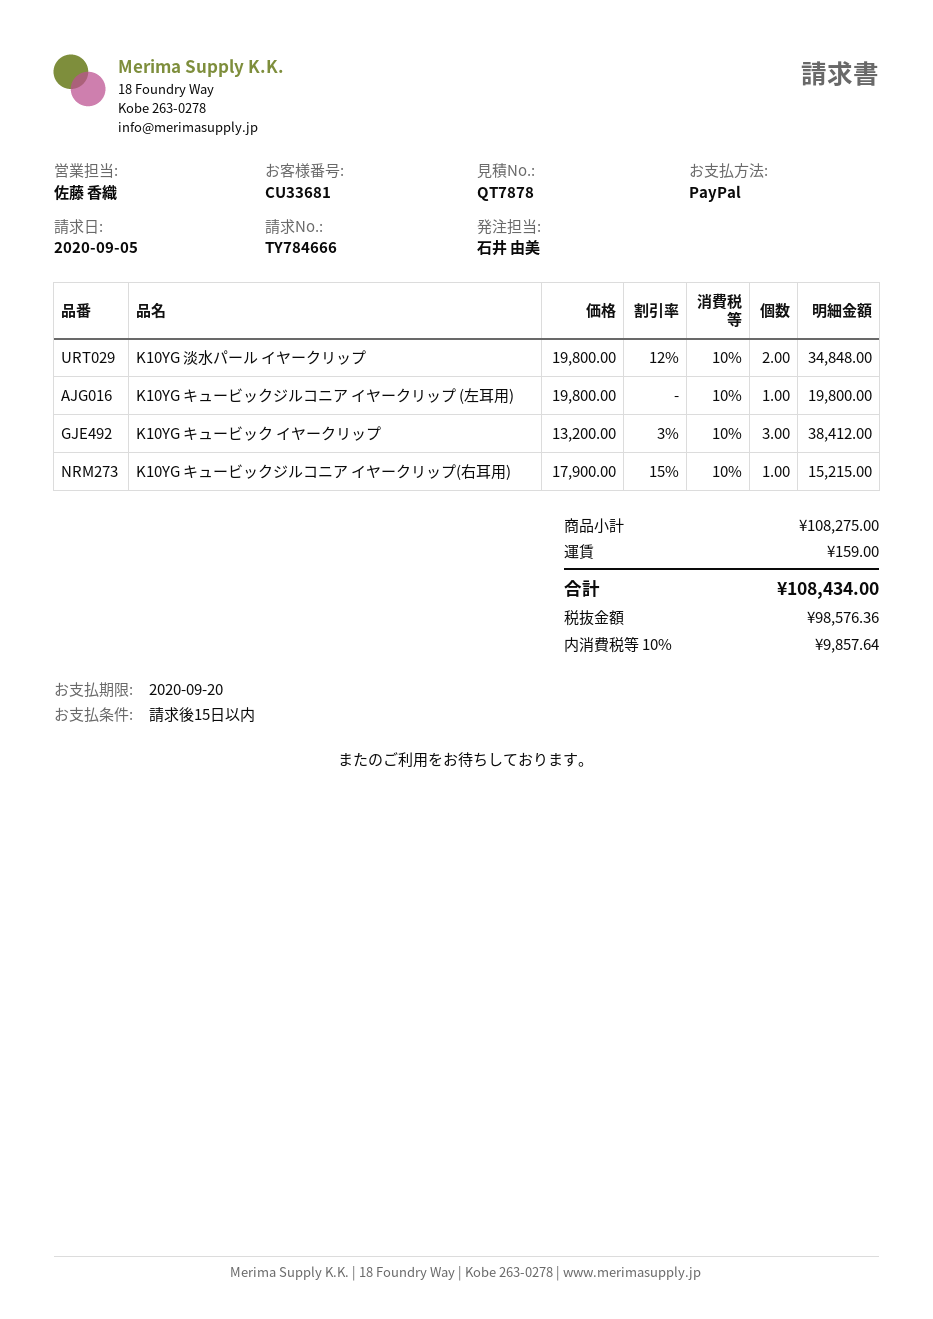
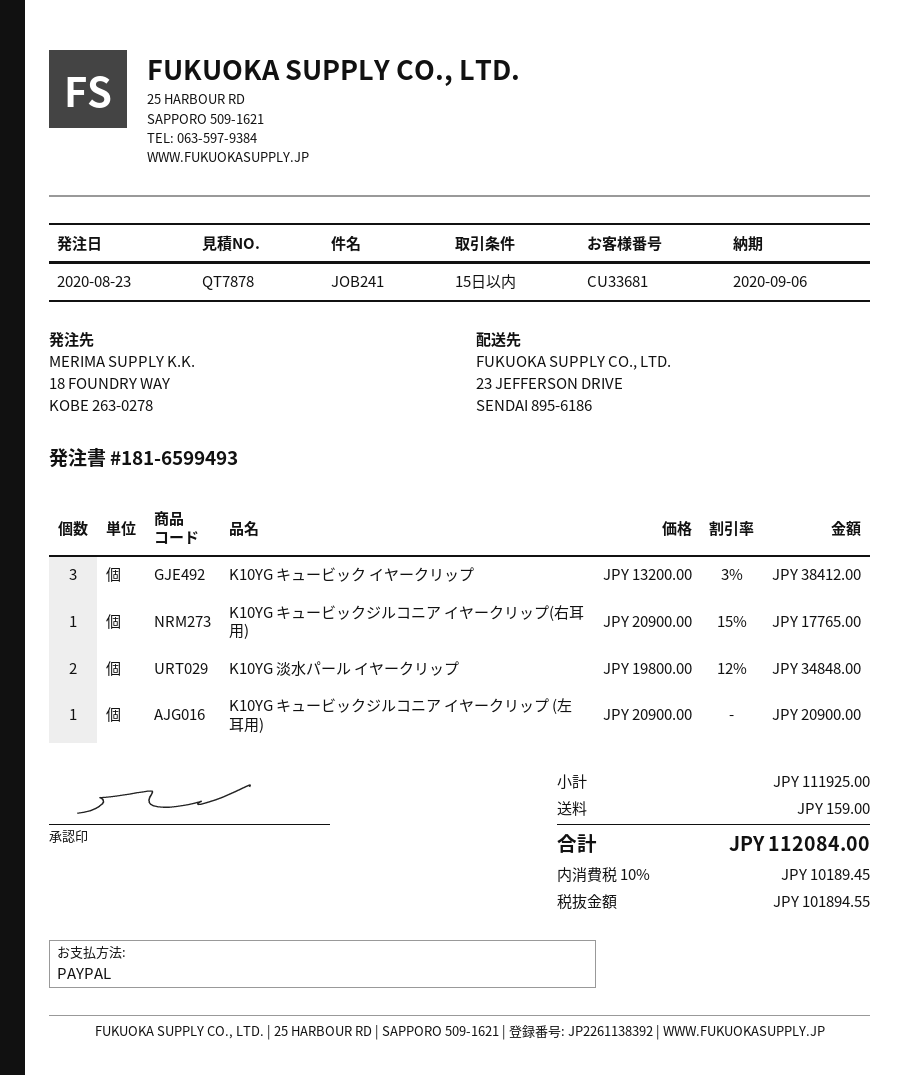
K10YG キュービックジルコニア イヤークリップ (左耳用): 1 x 19800.00 = 19800.00 -> 1 x 20900.00 = 20900.00
K10YG キュービックジルコニア イヤークリップ(右耳用): 1 x 17900.00 - 15% = 15215.00 -> 1 x 20900.00 - 15% = 17765.00
subtotal: 108275.00 -> 111925.00
net: 98576.36 -> 101894.55
tax: 10% = 9857.64 -> 10% = 10189.45
total: 108434.00 -> 112084.00

